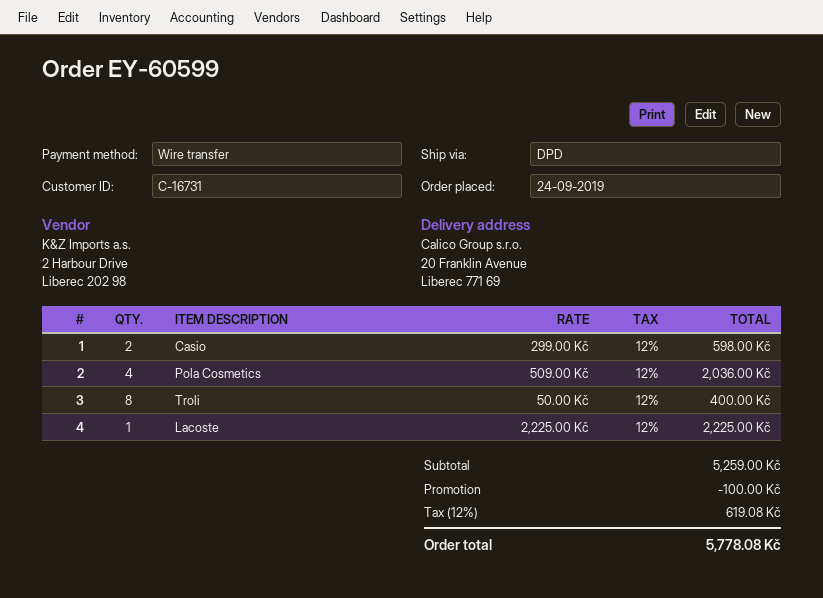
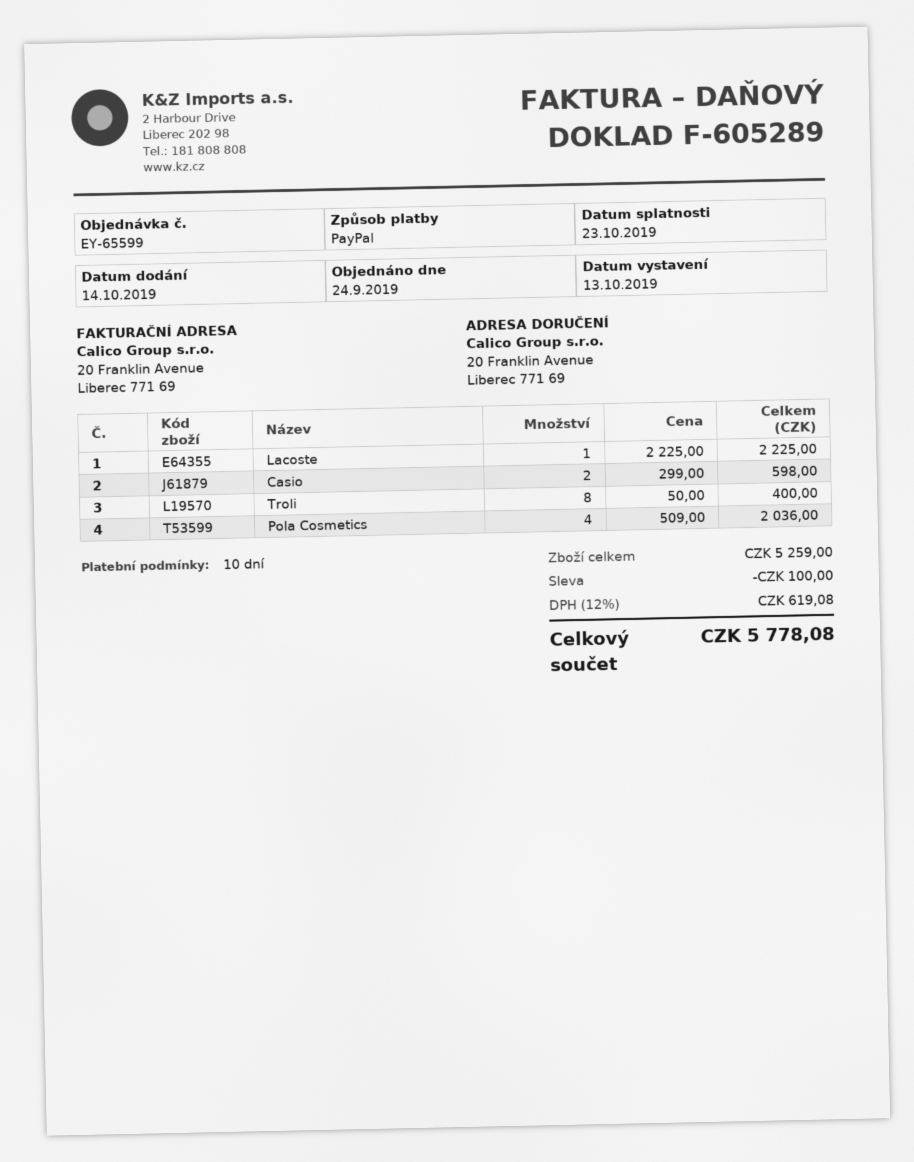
order number: EY-60599 -> EY-65599
payment method: bank transfer -> PayPal

